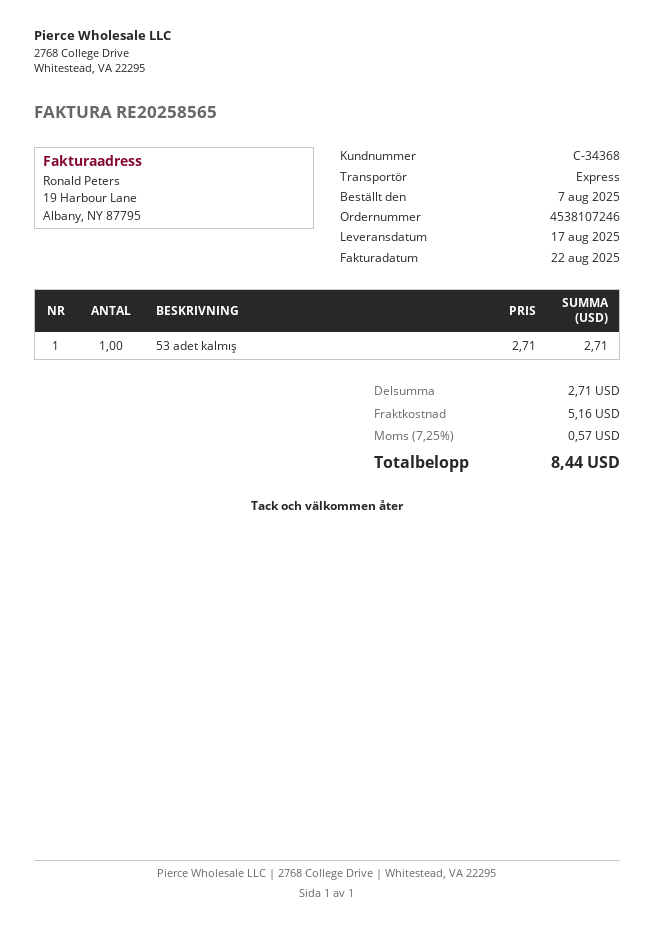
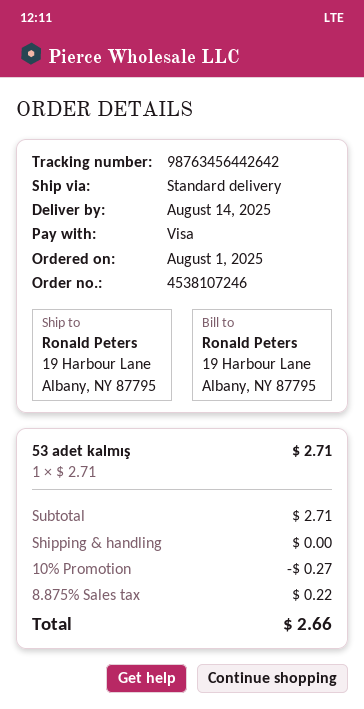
order date: 2025-08-07 -> 2025-08-01
delivery date: 2025-08-17 -> 2025-08-14
shipping method: express -> standard
discount: none -> 10% = 0.27
shipping: 5.16 -> 0.00
tax: 7.25% = 0.57 -> 8.875% = 0.22
total: 8.44 -> 2.66

